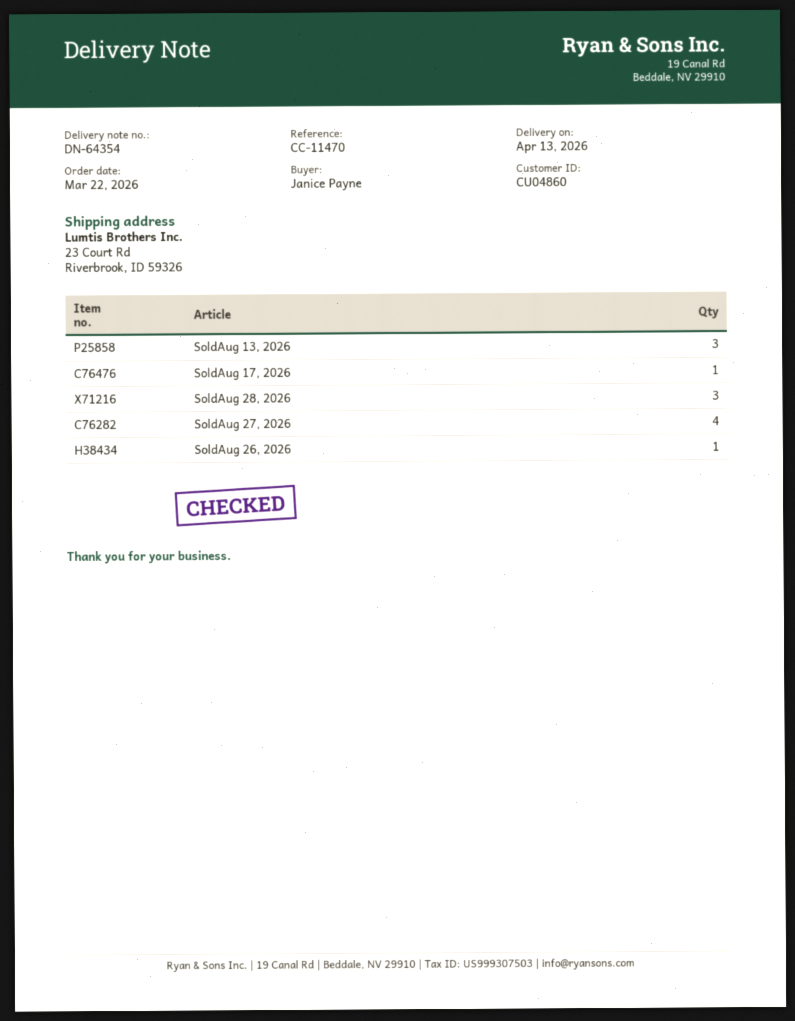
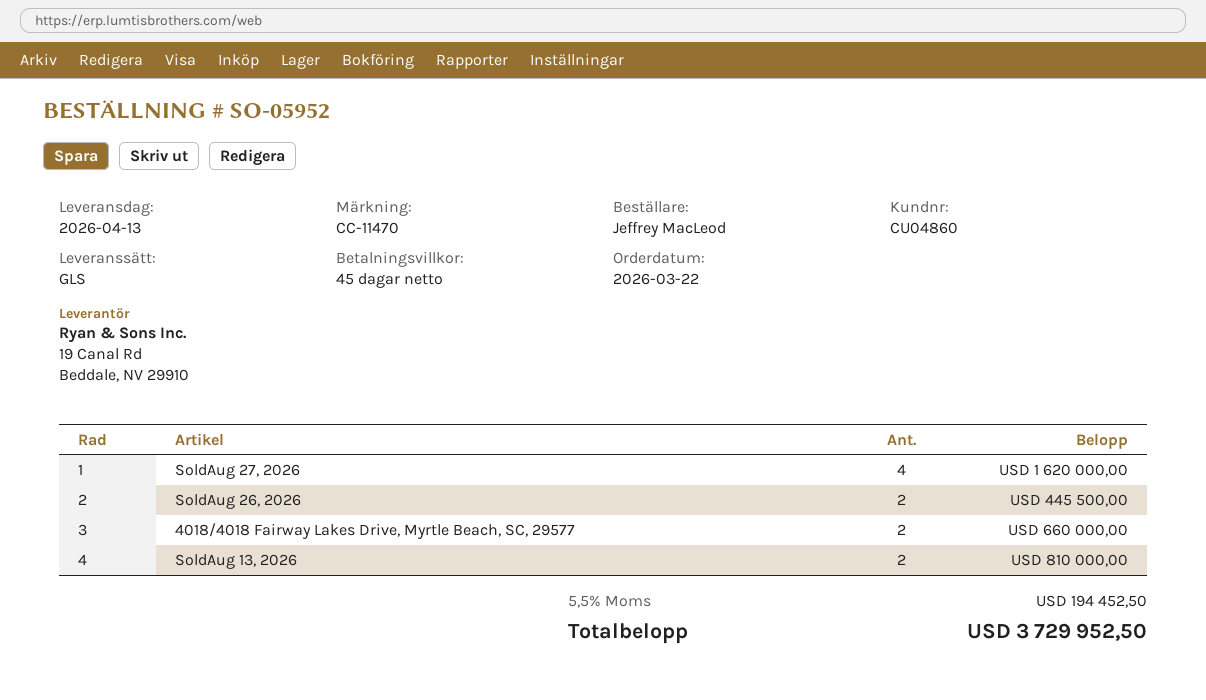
ordered by: Janice Payne -> Jeffrey MacLeod
SoldAug 13, 2026: 3 -> 2
SoldAug 17, 2026: 1 -> none
SoldAug 28, 2026: 3 -> none
SoldAug 26, 2026: 1 -> 2
4018/4018 Fairway Lakes Drive, Myrtle Beach, SC, 29577: none -> 2

